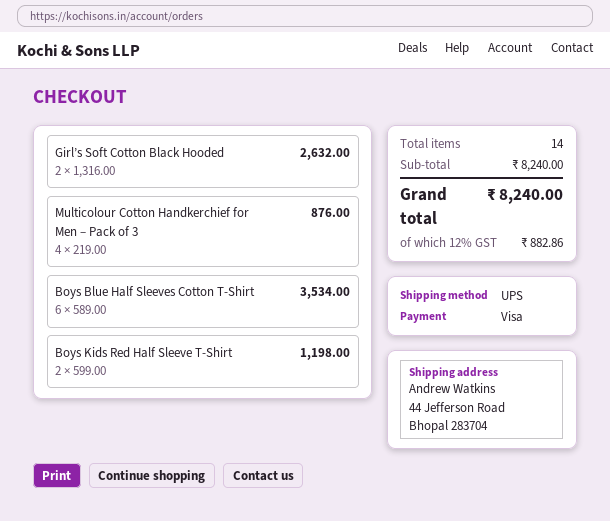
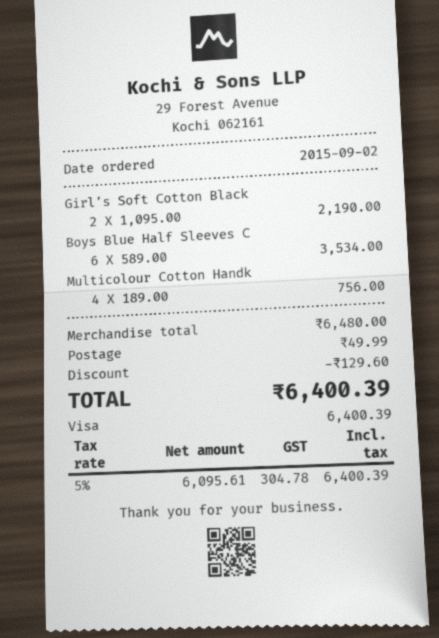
Girl’s Soft Cotton Black Hooded: 2 x 1316.00 = 2632.00 -> 2 x 1095.00 = 2190.00
Multicolour Cotton Handkerchief for Men – Pack of 3: 4 x 219.00 = 876.00 -> 4 x 189.00 = 756.00
Boys Kids Red Half Sleeve T-Shirt: 2 x 599.00 = 1198.00 -> none
subtotal: 8240.00 -> 6480.00
discount: none -> 129.60
shipping: none -> 49.99
tax: 12% = 882.86 -> 5% = 304.78
total: 8240.00 -> 6400.39

